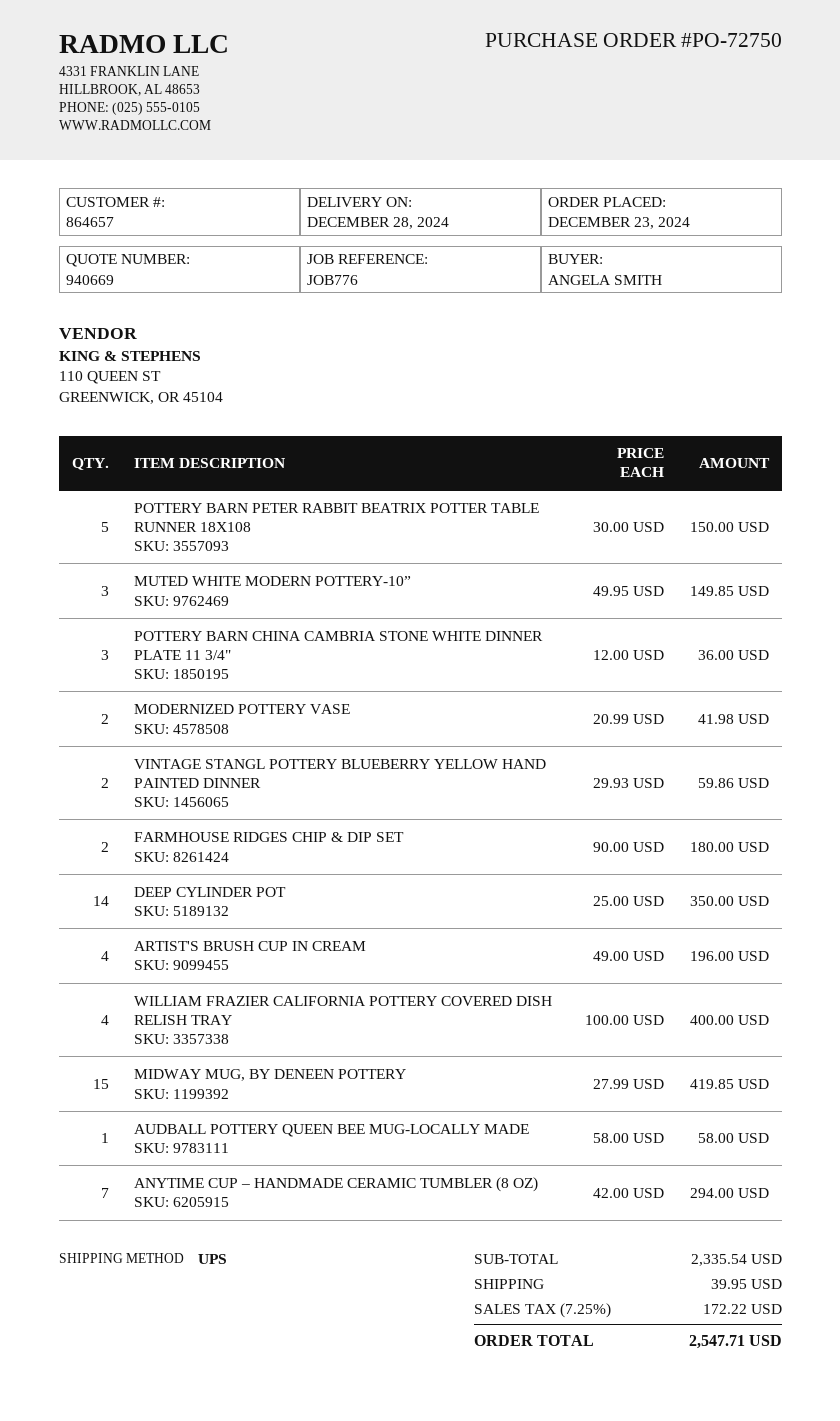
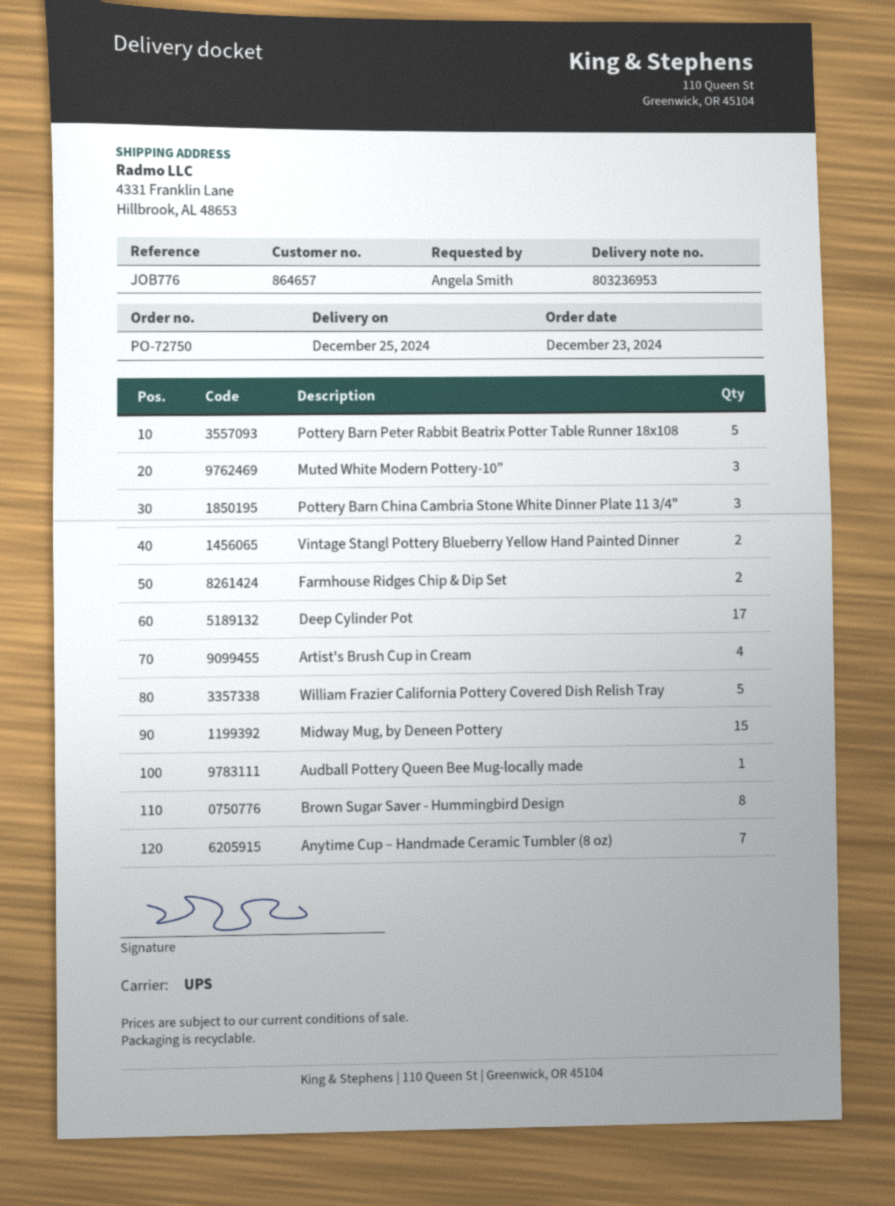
delivery date: 2024-12-28 -> 2024-12-25
MODERNIZED POTTERY VASE: 2 -> none
DEEP CYLINDER POT: 14 -> 17
WILLIAM FRAZIER CALIFORNIA POTTERY COVERED DISH RELISH TRAY: 4 -> 5
Brown Sugar Saver - Hummingbird Design: none -> 8

